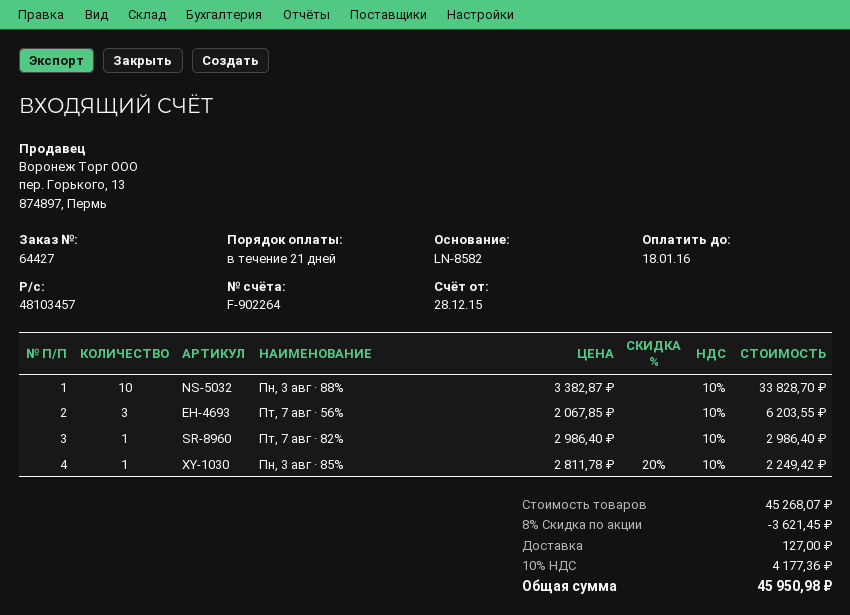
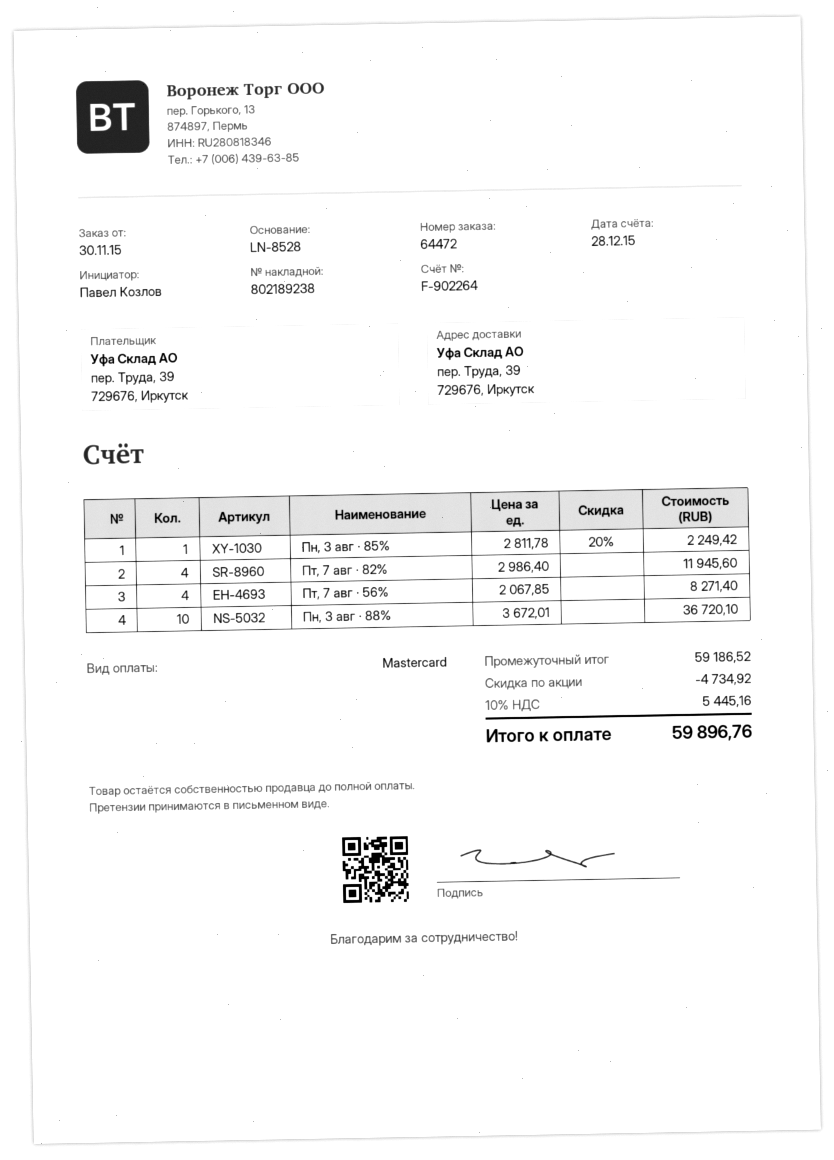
order number: 64427 -> 64472
reference: LN-8582 -> LN-8528
Пн, 3 авг · 88%: 10 x 3382.87 = 33828.70 -> 10 x 3672.01 = 36720.10
Пт, 7 авг · 56%: 3 x 2067.85 = 6203.55 -> 4 x 2067.85 = 8271.40
Пт, 7 авг · 82%: 1 x 2986.40 = 2986.40 -> 4 x 2986.40 = 11945.60
subtotal: 45268.07 -> 59186.52
discount: 3621.45 -> 4734.92
shipping: 127.00 -> none
tax: 10% = 4177.36 -> 10% = 5445.16
total: 45950.98 -> 59896.76

